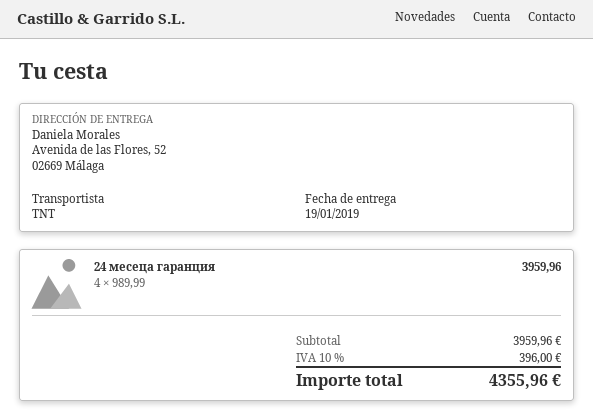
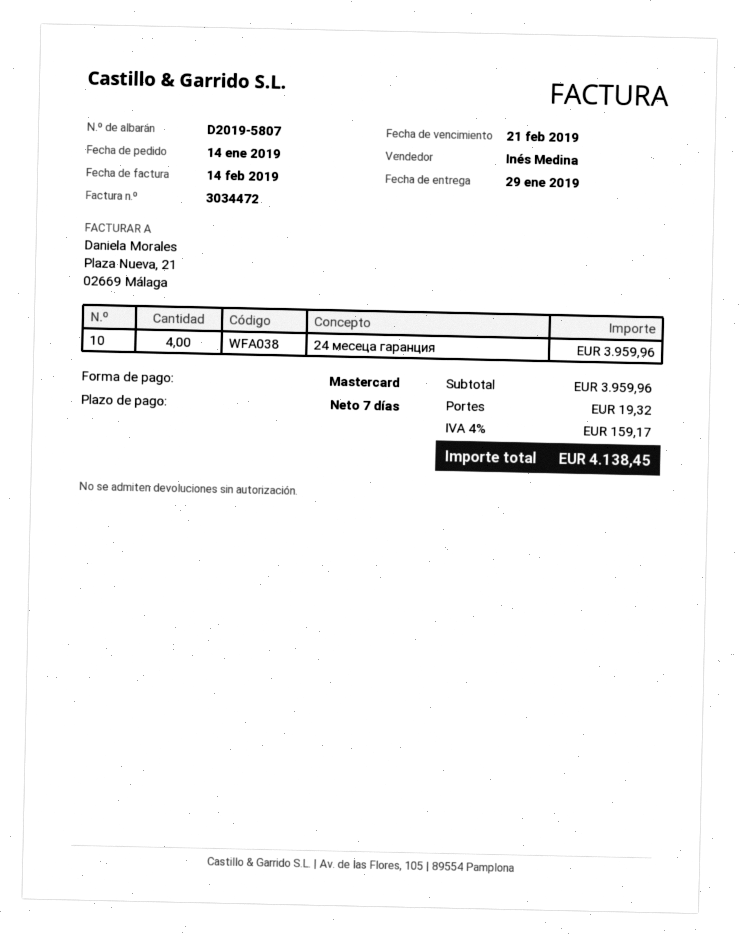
delivery date: 2019-01-19 -> 2019-01-29
shipping: none -> 19.32
tax: 10% = 396.00 -> 4% = 159.17
total: 4355.96 -> 4138.45

